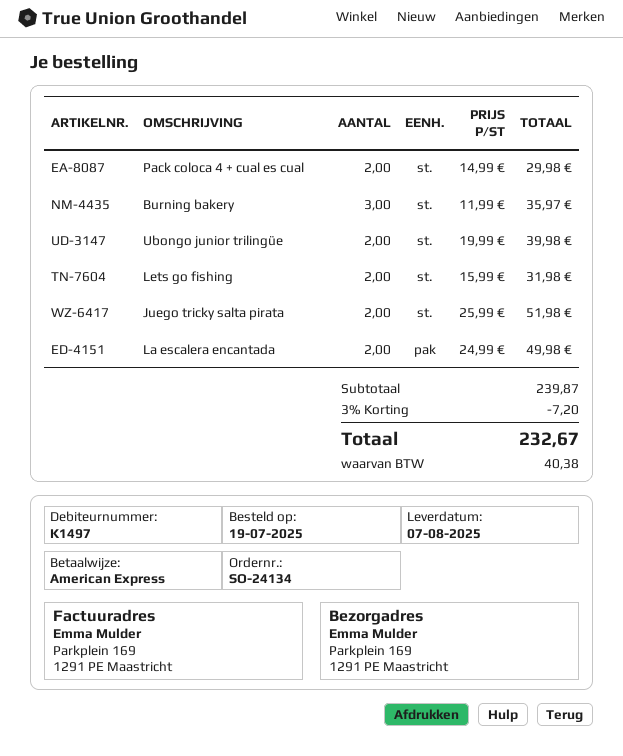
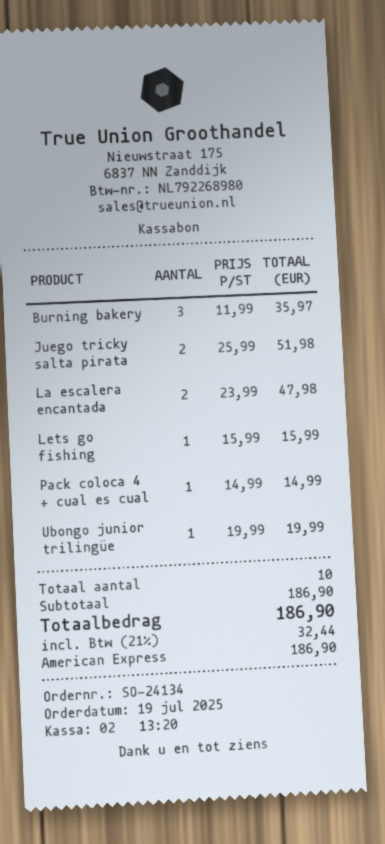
Pack coloca 4 + cual es cual: 2 x 14.99 = 29.98 -> 1 x 14.99 = 14.99
Ubongo junior trilingüe: 2 x 19.99 = 39.98 -> 1 x 19.99 = 19.99
Lets go fishing: 2 x 15.99 = 31.98 -> 1 x 15.99 = 15.99
La escalera encantada: 2 x 24.99 = 49.98 -> 2 x 23.99 = 47.98
subtotal: 239.87 -> 186.90
discount: 3% = 7.20 -> none
tax: 40.38 -> 32.44
total: 232.67 -> 186.90

